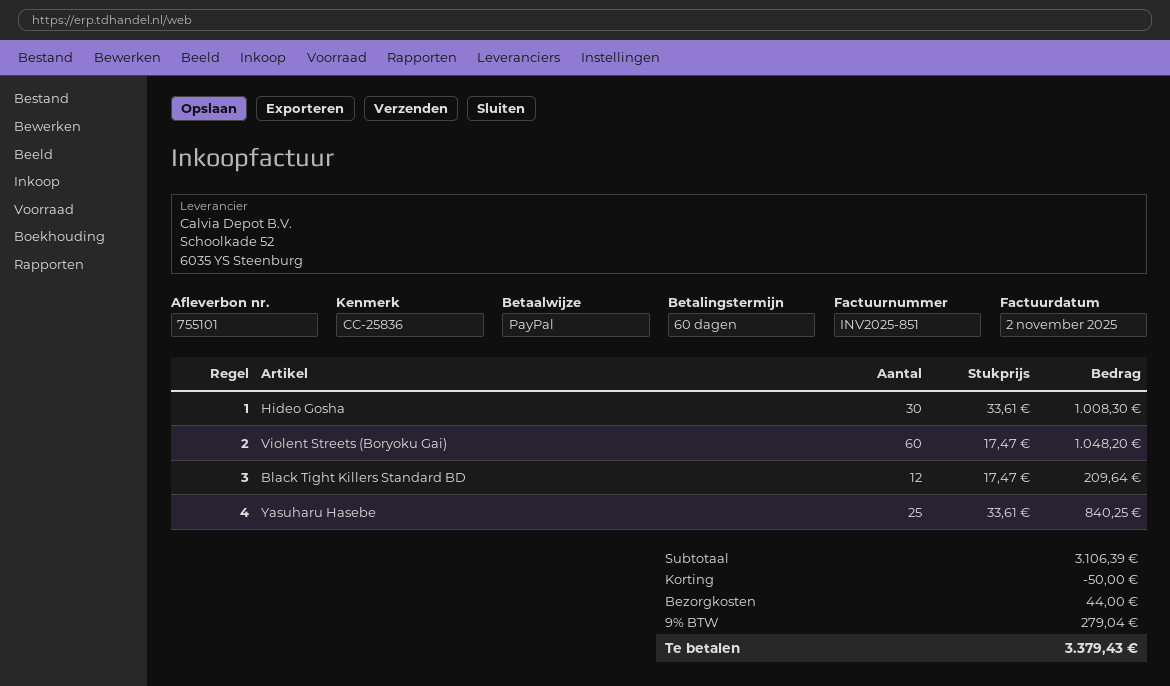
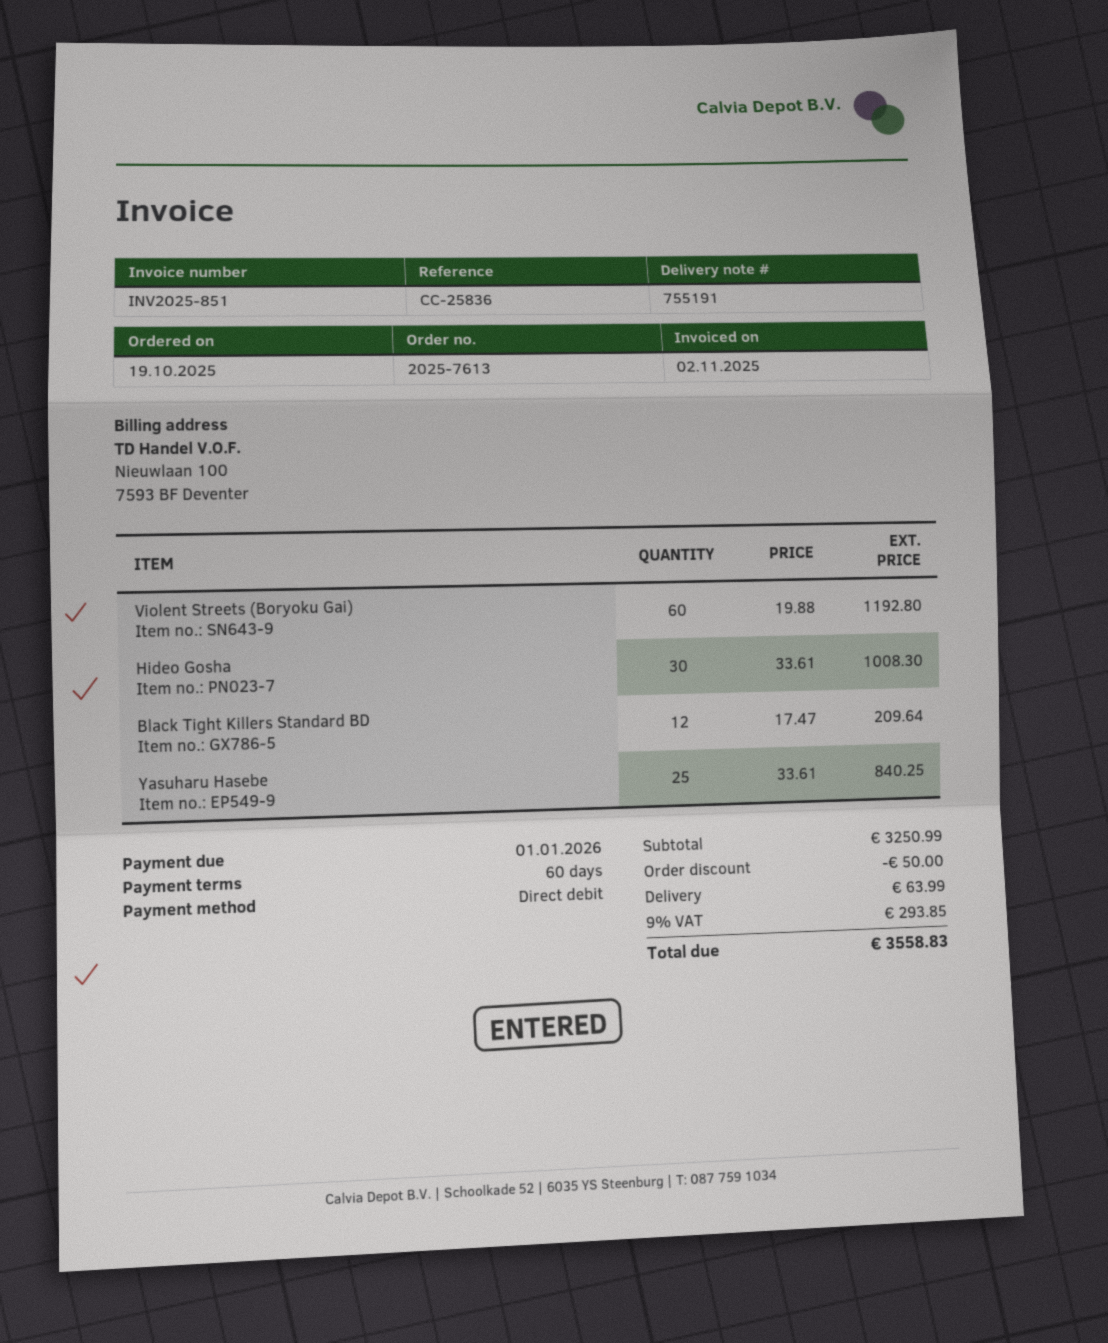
delivery note number: 755101 -> 755191
payment method: PayPal -> direct debit
Violent Streets (Boryoku Gai): 60 x 17.47 = 1048.20 -> 60 x 19.88 = 1192.80
subtotal: 3106.39 -> 3250.99
shipping: 44.00 -> 63.99
tax: 9% = 279.04 -> 9% = 293.85
total: 3379.43 -> 3558.83

